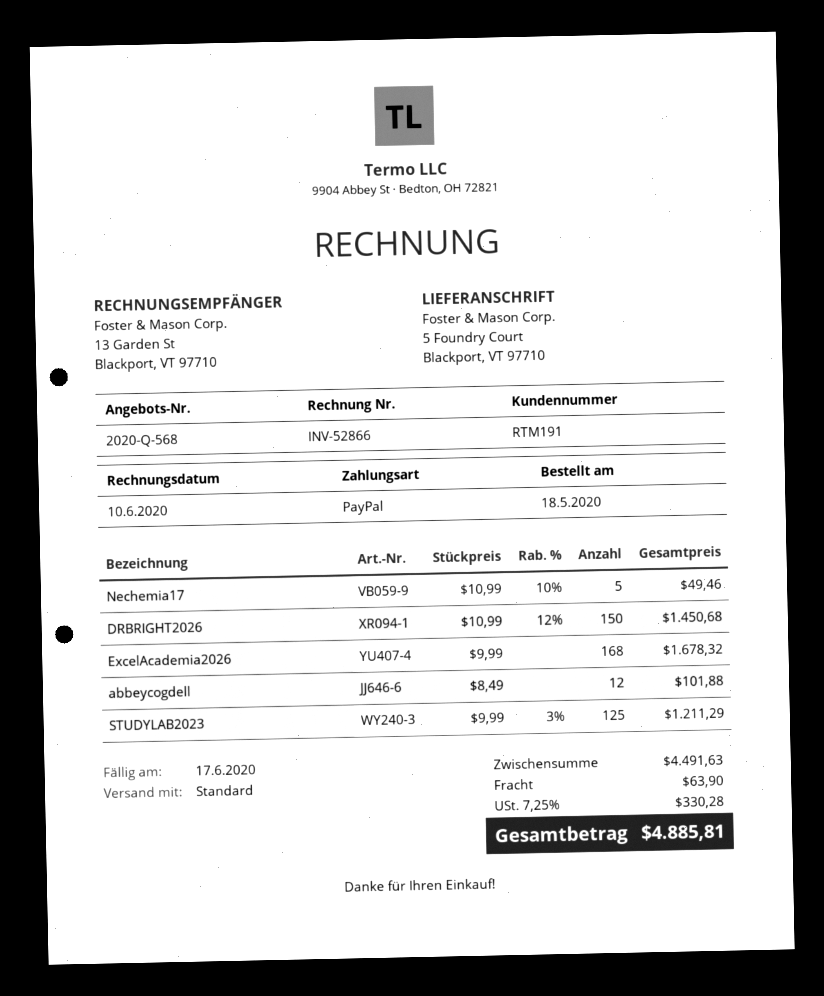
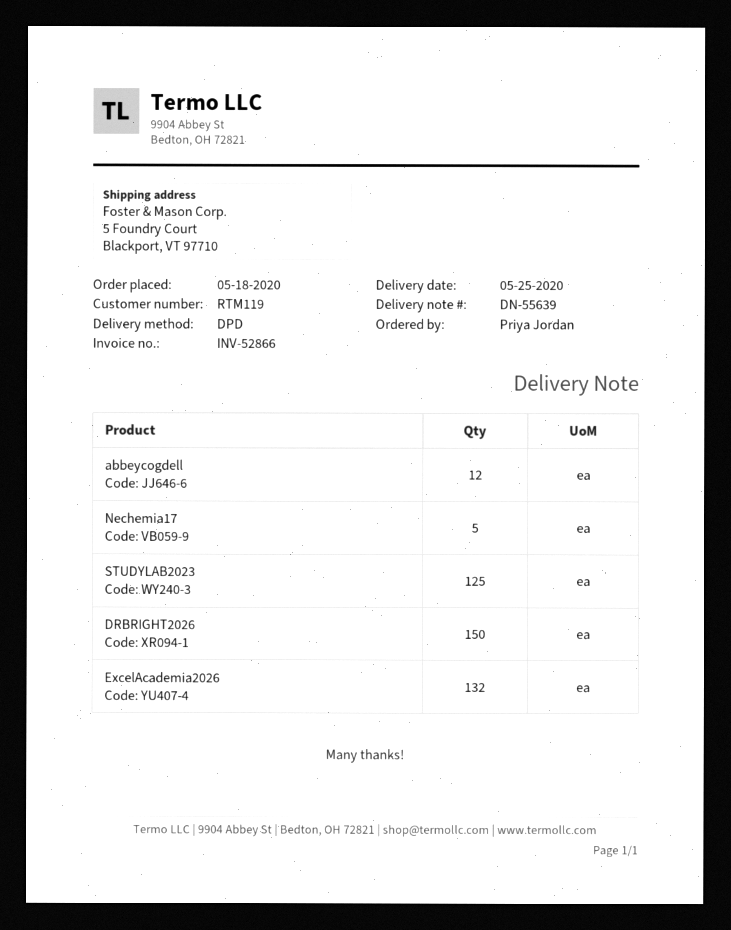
customer number: RTM191 -> RTM119
shipping method: standard -> DPD
ExcelAcademia2026: 168 -> 132

